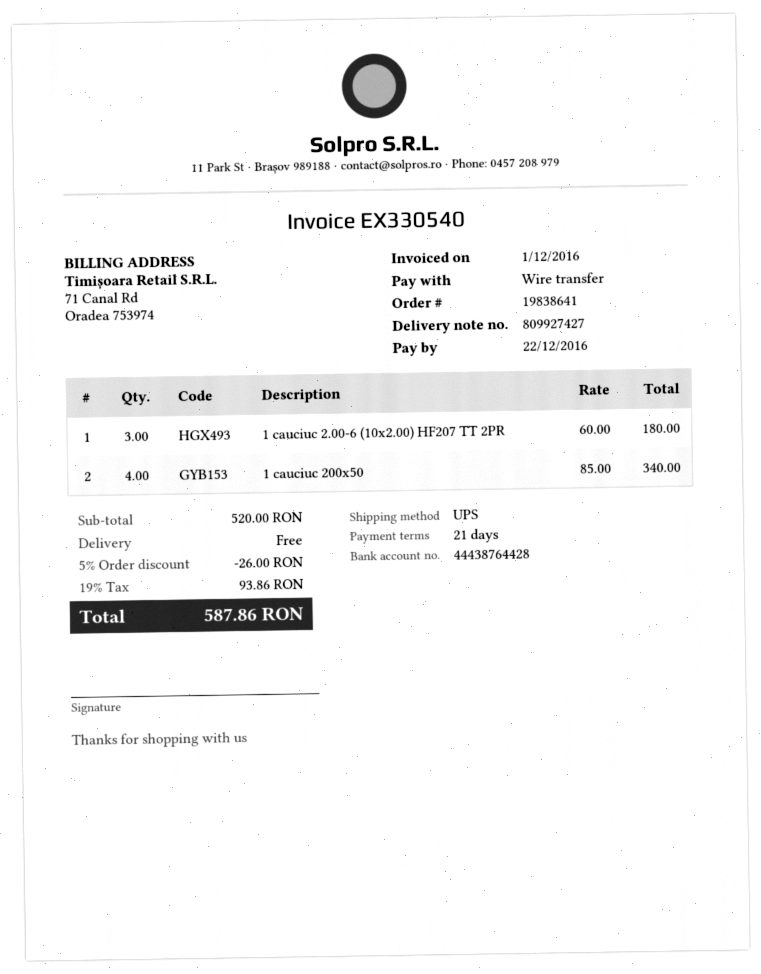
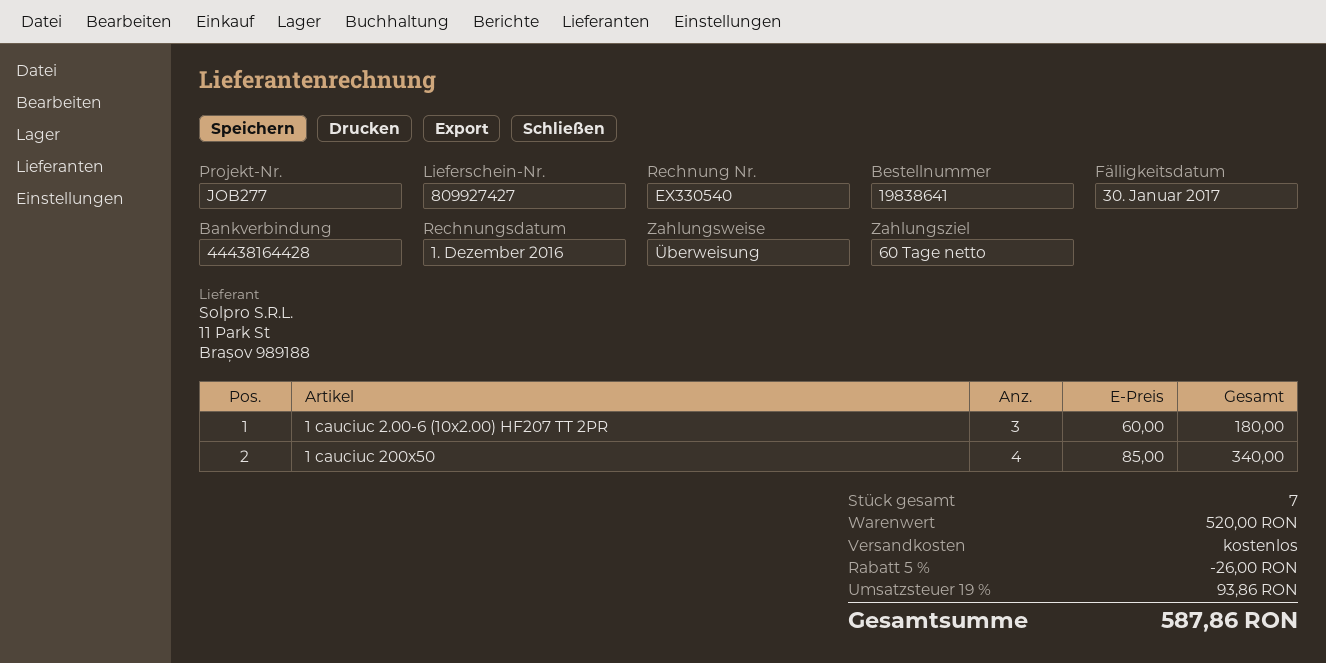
payment terms: 21 days -> 60 days
due date: 2016-12-22 -> 2017-01-30
bank account: 44438764428 -> 44438164428

